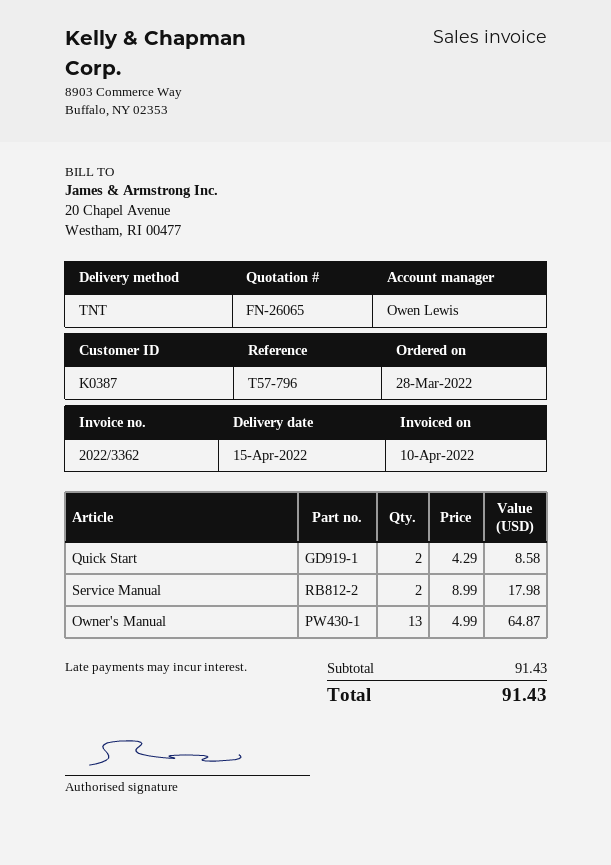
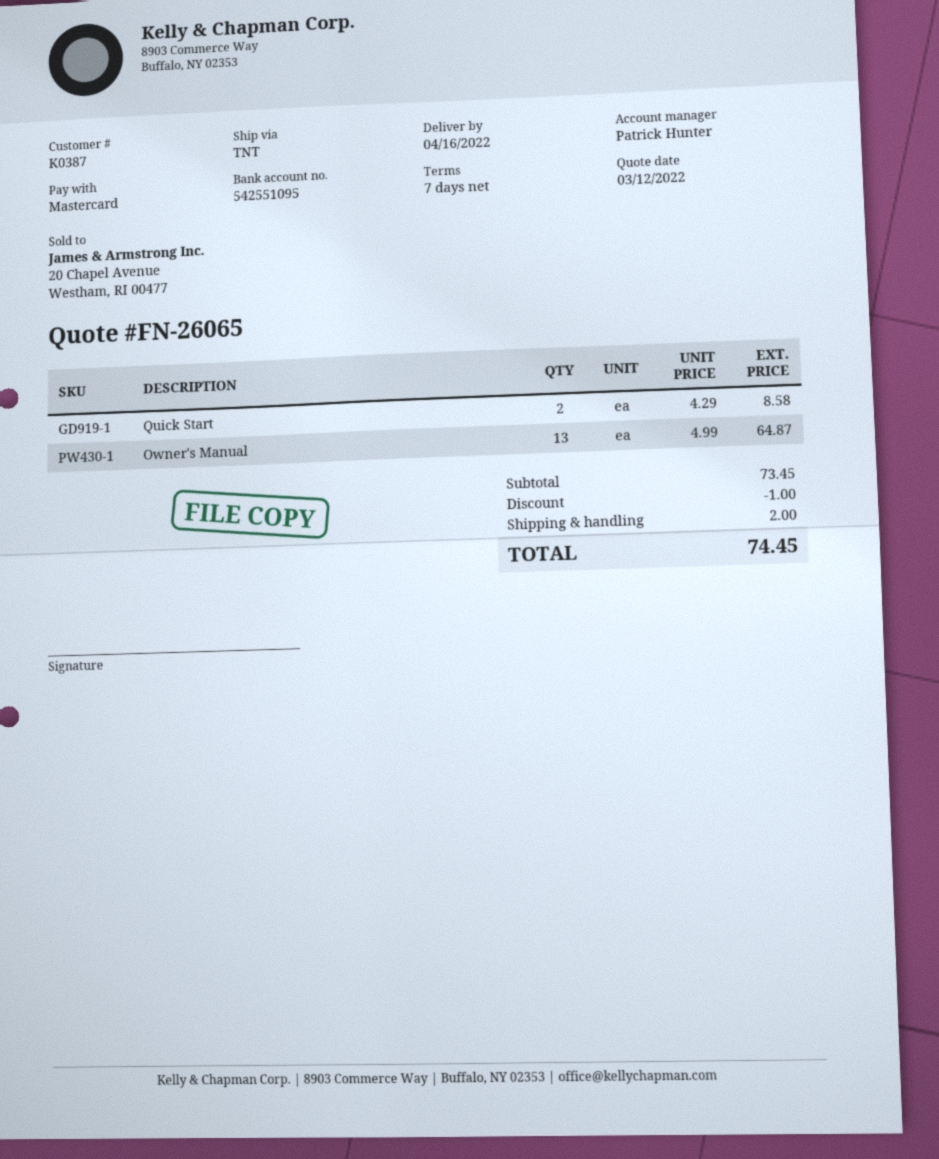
delivery date: 2022-04-15 -> 2022-04-16
sales rep: Owen Lewis -> Patrick Hunter
Service Manual: 2 x 8.99 = 17.98 -> none
subtotal: 91.43 -> 73.45
discount: none -> 1.00
shipping: none -> 2.00
total: 91.43 -> 74.45

